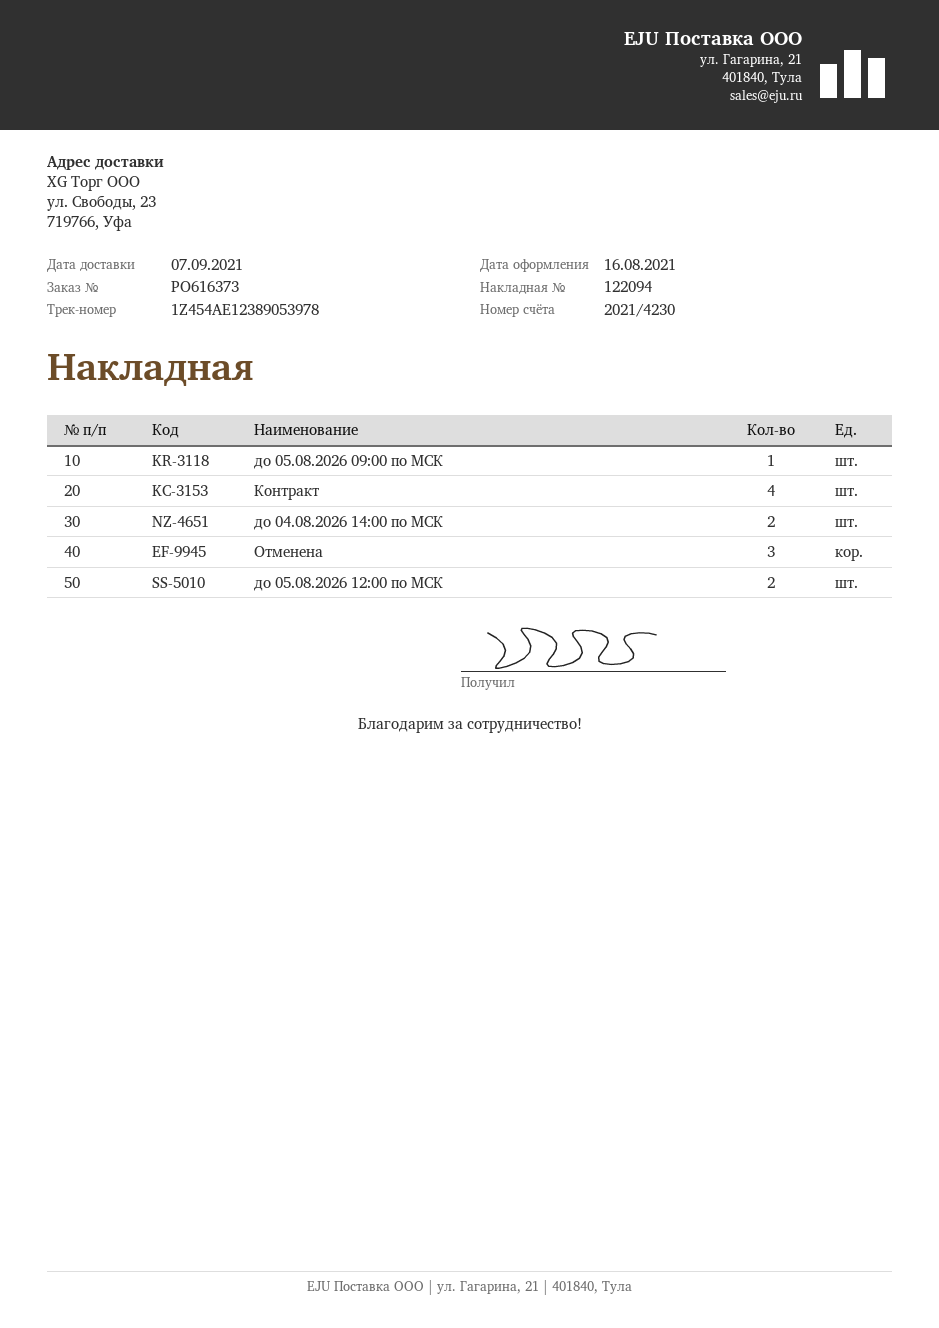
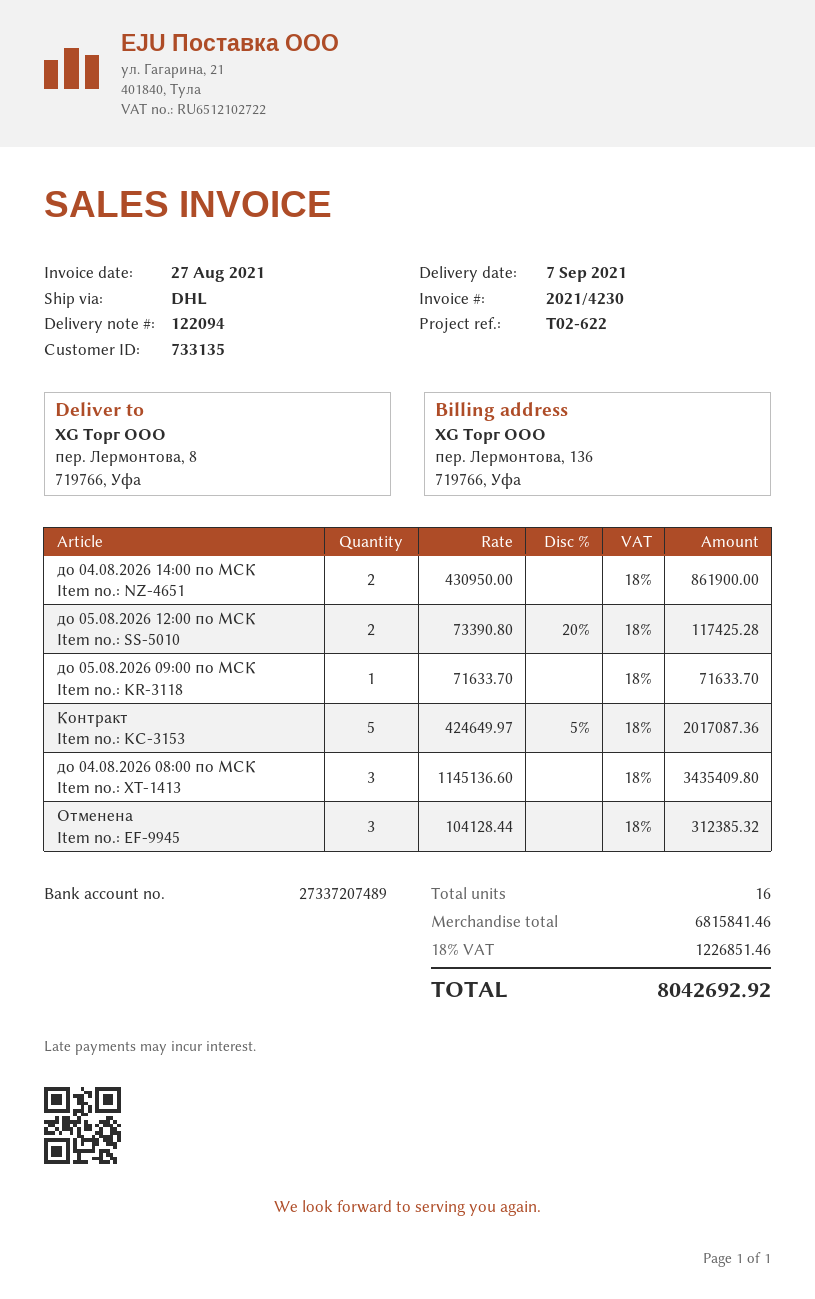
ship to: ул. Свободы, 23, 719766, Уфа -> пер. Лермонтова, 8, 719766, Уфа
Контракт: 4 -> 5
до 04.08.2026 08:00 по МСК: none -> 3

